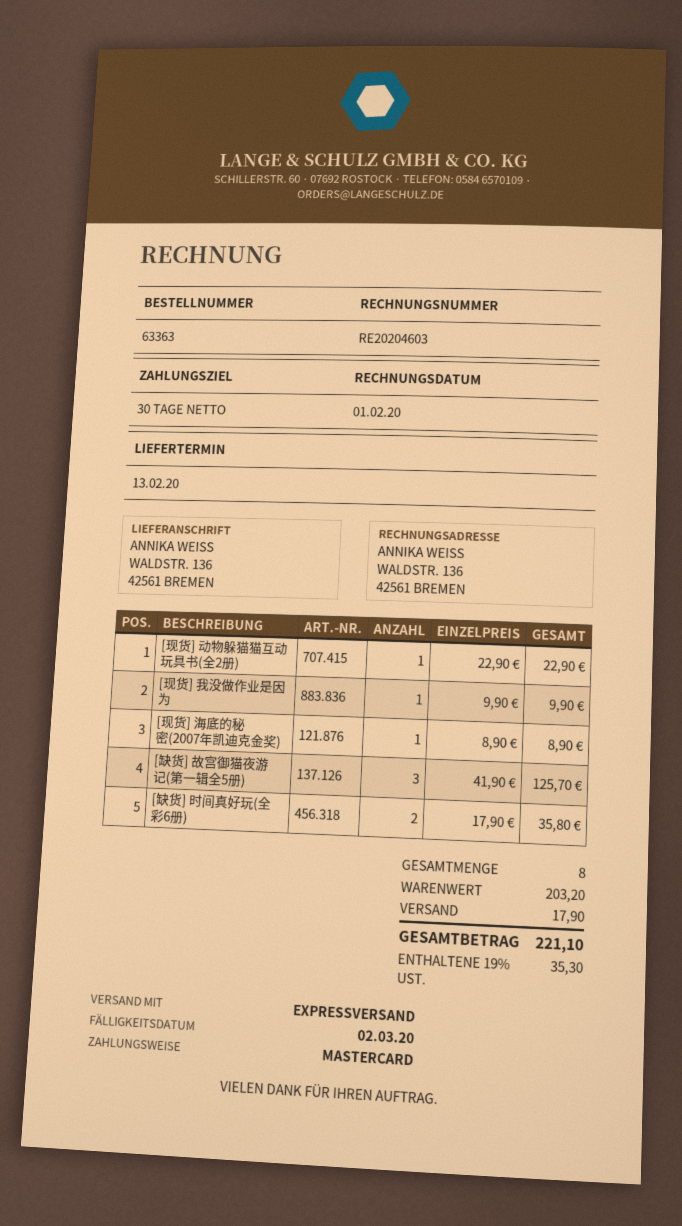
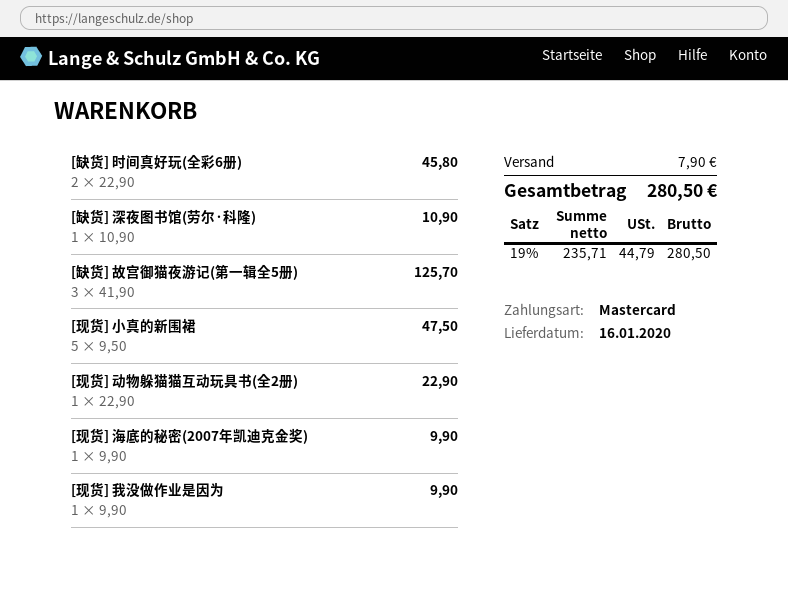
delivery date: 2020-02-13 -> 2020-01-16
[现货] 海底的秘密(2007年凯迪克金奖): 1 x 8.90 = 8.90 -> 1 x 9.90 = 9.90
[缺货] 时间真好玩(全彩6册): 2 x 17.90 = 35.80 -> 2 x 22.90 = 45.80
[缺货] 深夜图书馆(劳尔·科隆): none -> 1 x 10.90 = 10.90
[现货] 小真的新围裙: none -> 5 x 9.50 = 47.50
shipping: 17.90 -> 7.90
tax: 19% = 35.30 -> 19% = 44.79
total: 221.10 -> 280.50

